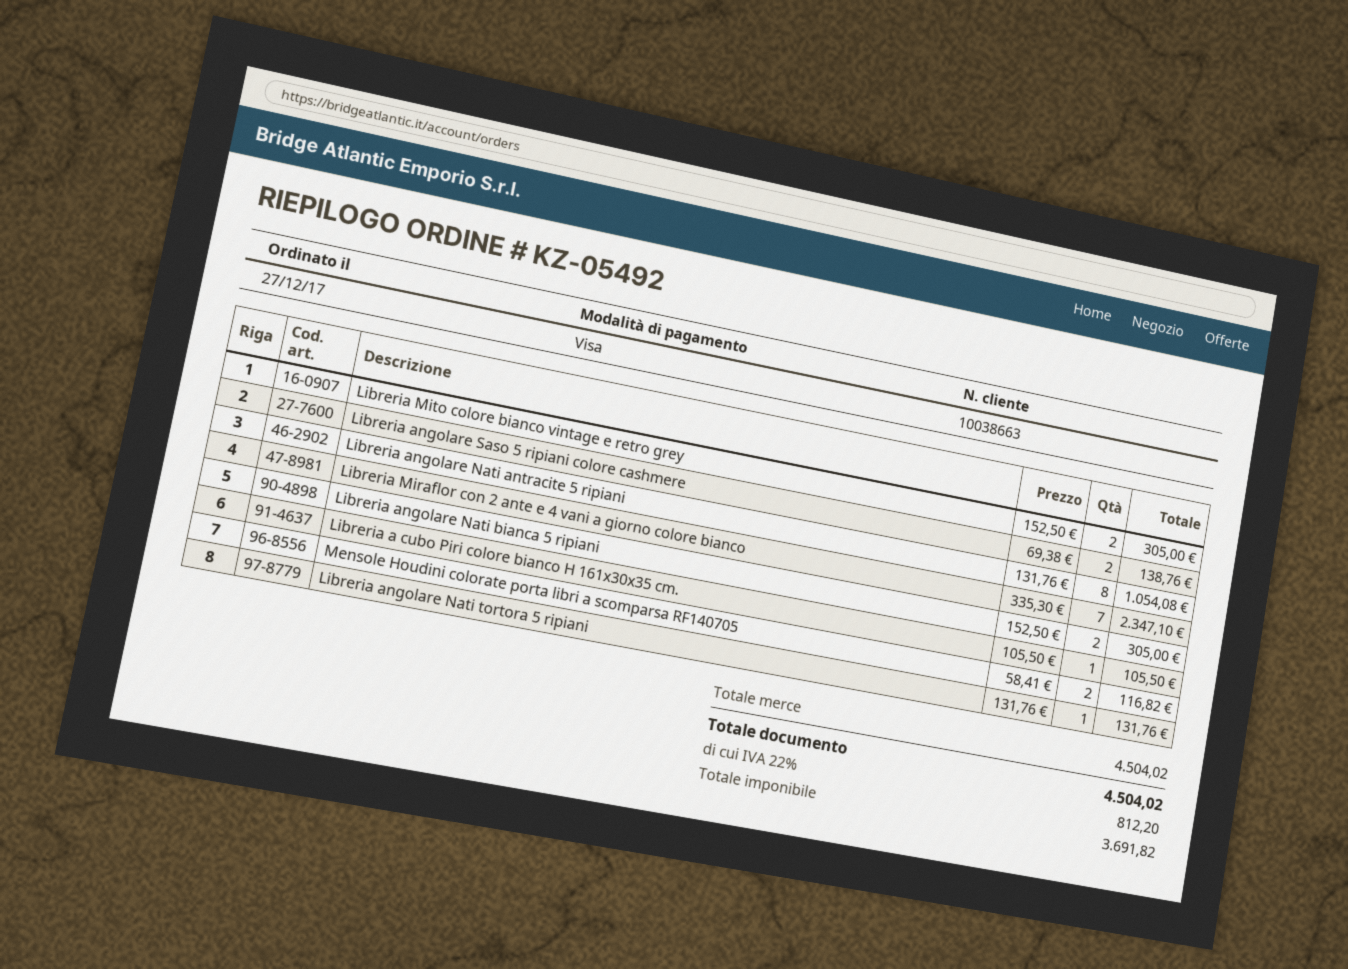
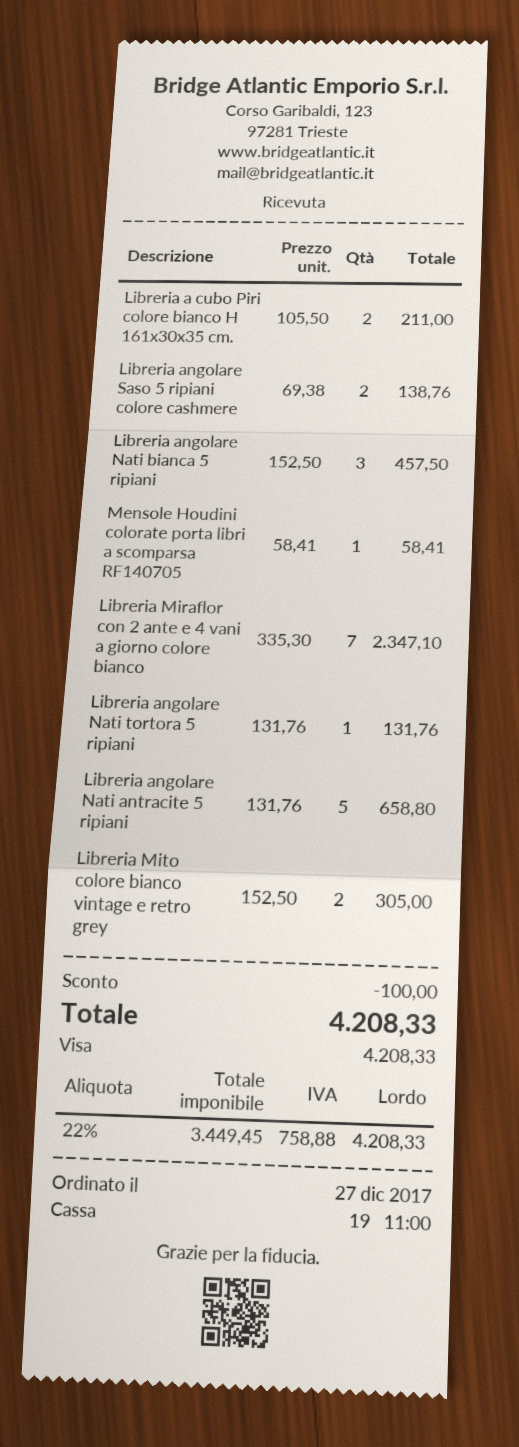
Libreria angolare Nati antracite 5 ripiani: 8 x 131.76 = 1054.08 -> 5 x 131.76 = 658.80
Libreria angolare Nati bianca 5 ripiani: 2 x 152.50 = 305.00 -> 3 x 152.50 = 457.50
Libreria a cubo Piri colore bianco H 161x30x35 cm.: 1 x 105.50 = 105.50 -> 2 x 105.50 = 211.00
Mensole Houdini colorate porta libri a scomparsa RF140705: 2 x 58.41 = 116.82 -> 1 x 58.41 = 58.41
discount: none -> 100.00
net: 3691.82 -> 3449.45
tax: 22% = 812.20 -> 22% = 758.88
total: 4504.02 -> 4208.33

